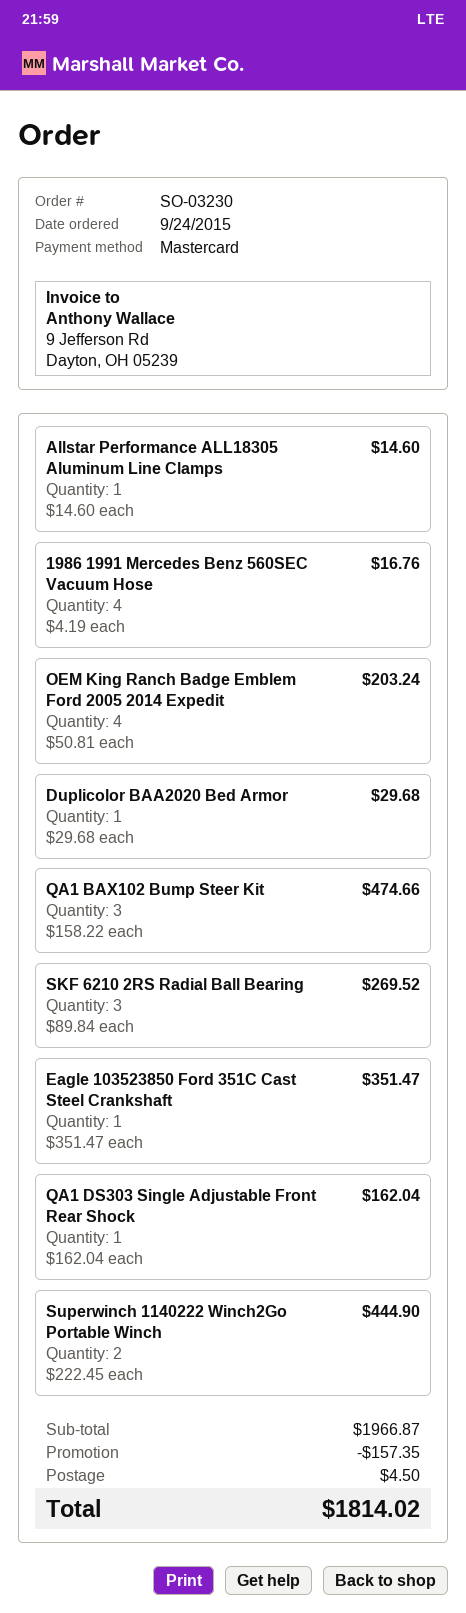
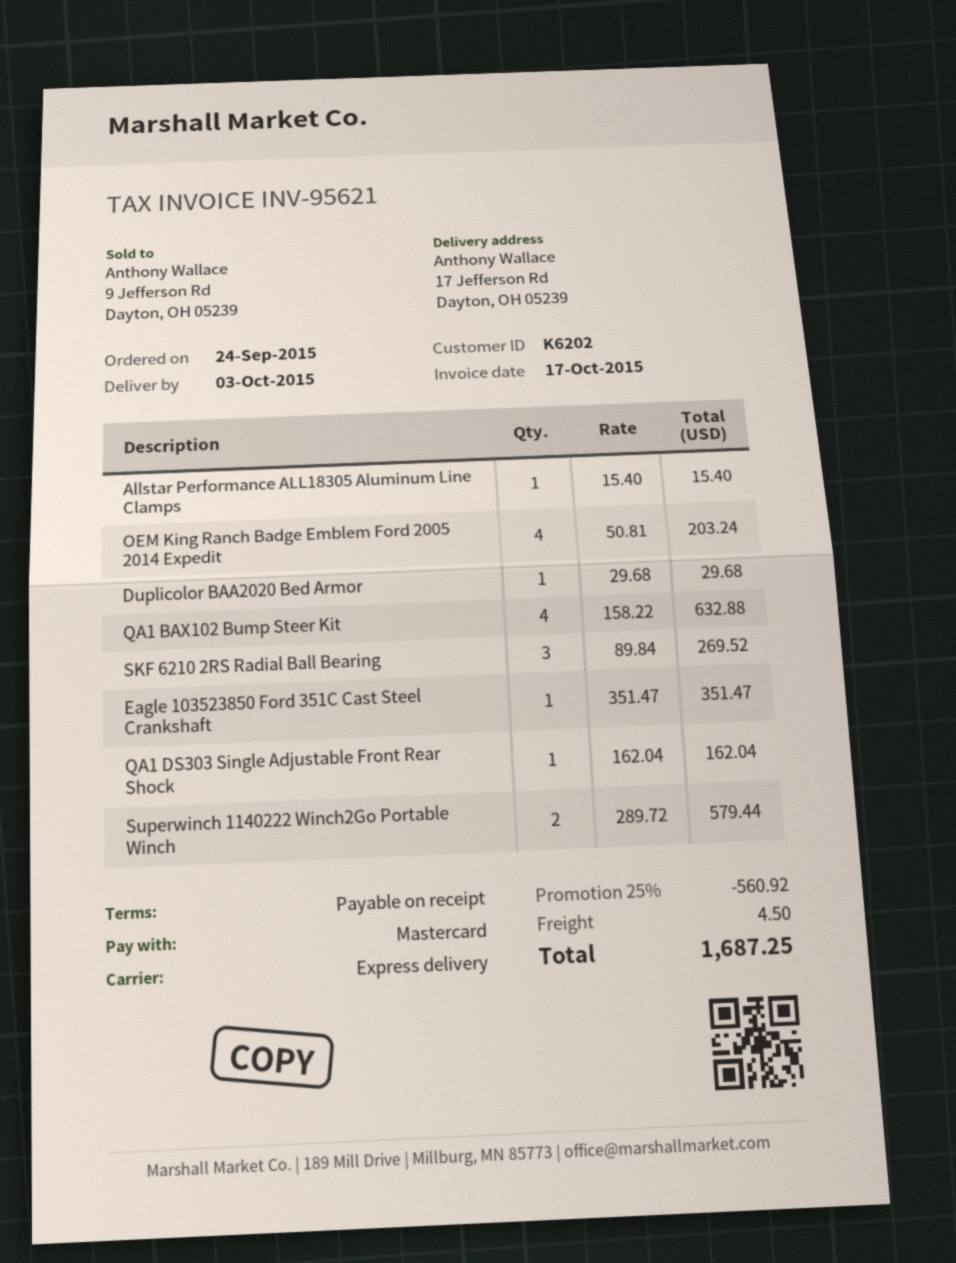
Allstar Performance ALL18305 Aluminum Line Clamps: 1 x 14.60 = 14.60 -> 1 x 15.40 = 15.40
1986 1991 Mercedes Benz 560SEC Vacuum Hose: 4 x 4.19 = 16.76 -> none
QA1 BAX102 Bump Steer Kit: 3 x 158.22 = 474.66 -> 4 x 158.22 = 632.88
Superwinch 1140222 Winch2Go Portable Winch: 2 x 222.45 = 444.90 -> 2 x 289.72 = 579.44
discount: 157.35 -> 560.92
total: 1814.02 -> 1687.25

